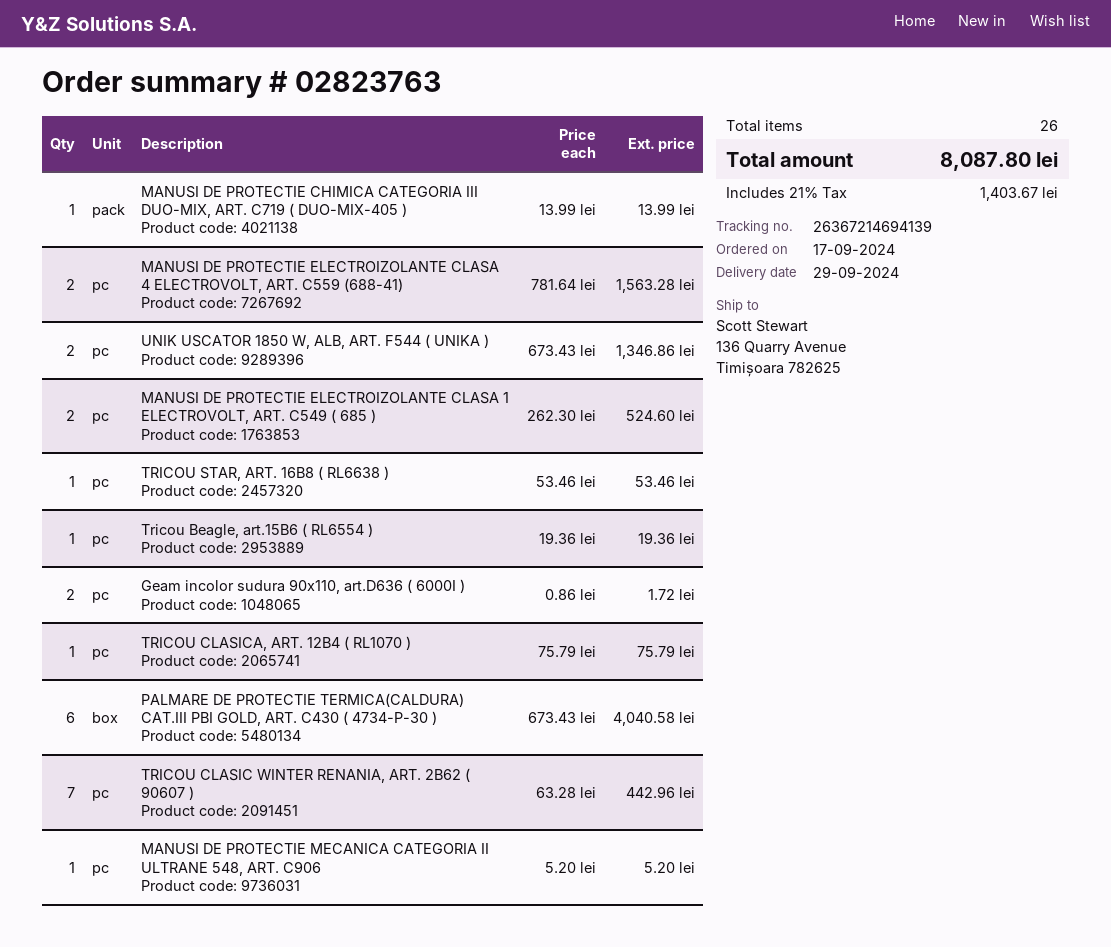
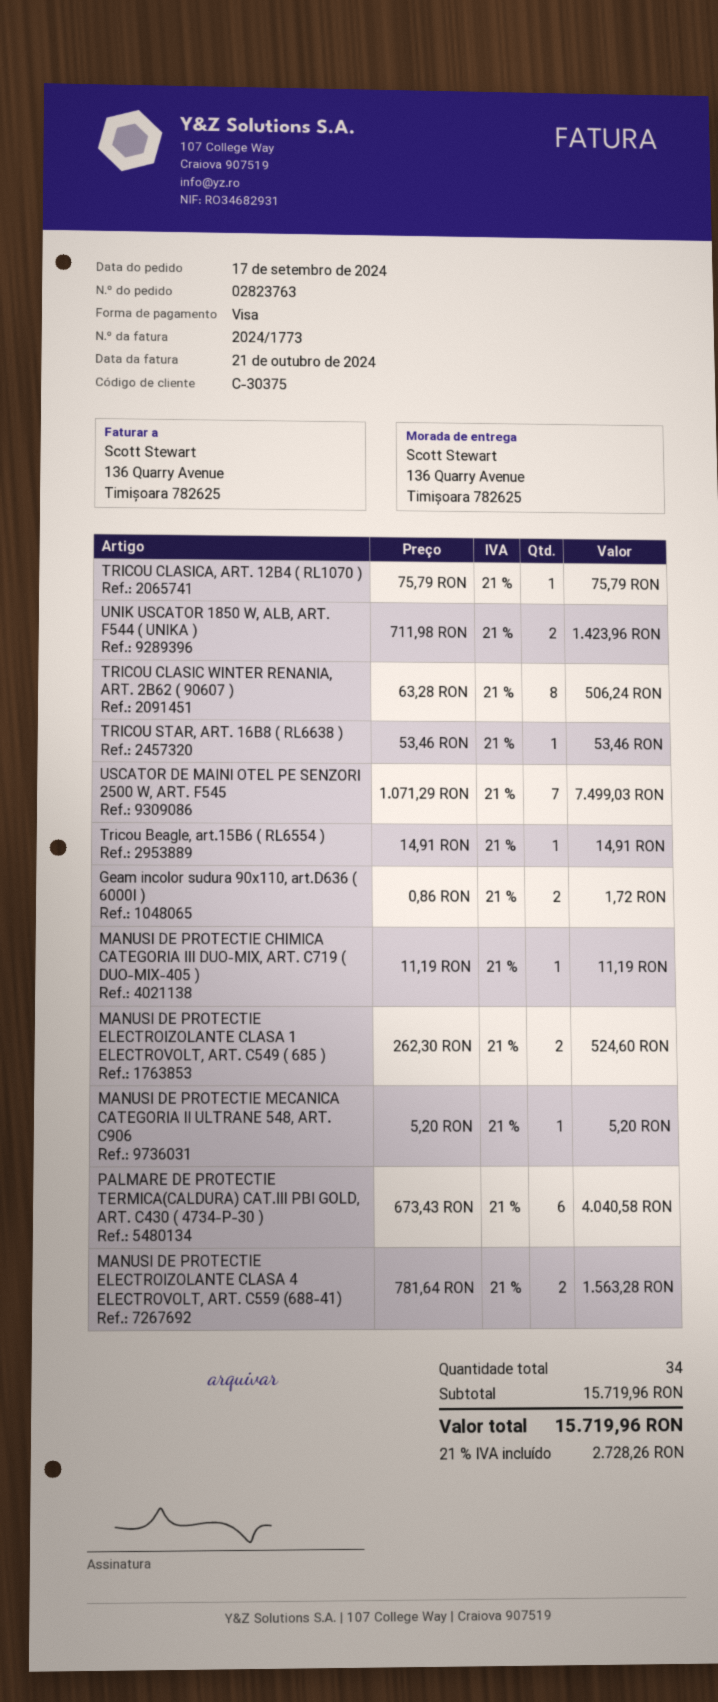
MANUSI DE PROTECTIE CHIMICA CATEGORIA III DUO-MIX, ART. C719 ( DUO-MIX-405 ): 1 x 13.99 = 13.99 -> 1 x 11.19 = 11.19
UNIK USCATOR 1850 W, ALB, ART. F544 ( UNIKA ): 2 x 673.43 = 1346.86 -> 2 x 711.98 = 1423.96
Tricou Beagle, art.15B6 ( RL6554 ): 1 x 19.36 = 19.36 -> 1 x 14.91 = 14.91
TRICOU CLASIC WINTER RENANIA, ART. 2B62 ( 90607 ): 7 x 63.28 = 442.96 -> 8 x 63.28 = 506.24
USCATOR DE MAINI OTEL PE SENZORI 2500 W, ART. F545: none -> 7 x 1071.29 = 7499.03
total quantity: 26 -> 34
tax: 21% = 1403.67 -> 21% = 2728.26
total: 8087.80 -> 15719.96

